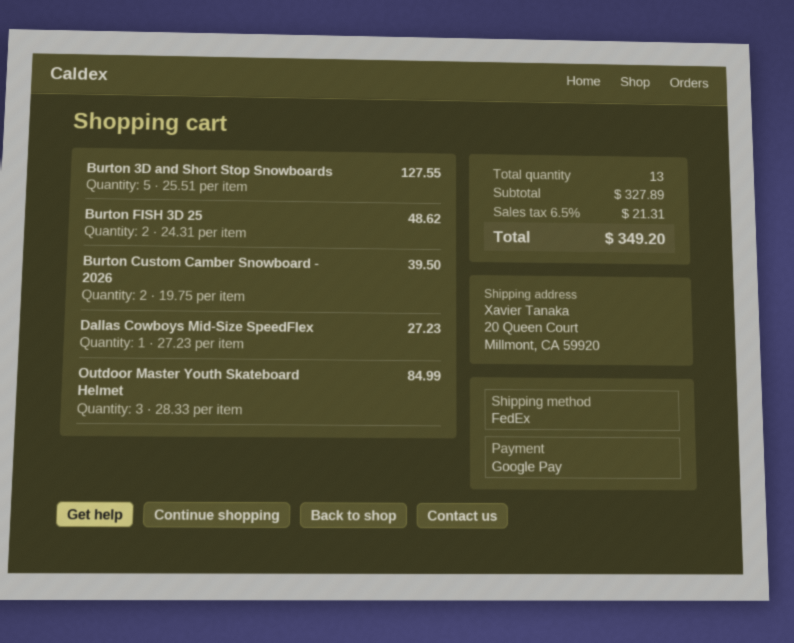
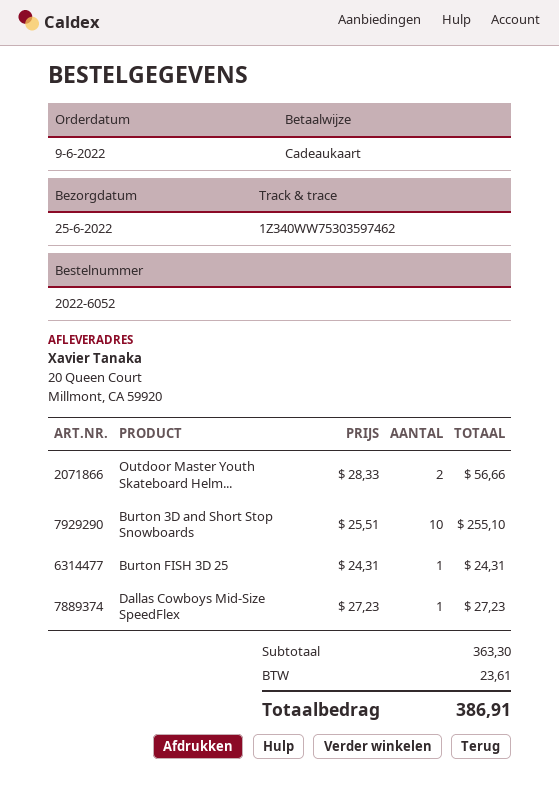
payment method: Google Pay -> gift card
Burton 3D and Short Stop Snowboards: 5 x 25.51 = 127.55 -> 10 x 25.51 = 255.10
Burton FISH 3D 25: 2 x 24.31 = 48.62 -> 1 x 24.31 = 24.31
Burton Custom Camber Snowboard - 2026: 2 x 19.75 = 39.50 -> none
Outdoor Master Youth Skateboard Helmet: 3 x 28.33 = 84.99 -> 2 x 28.33 = 56.66
subtotal: 327.89 -> 363.30
tax: 21.31 -> 23.61
total: 349.20 -> 386.91

